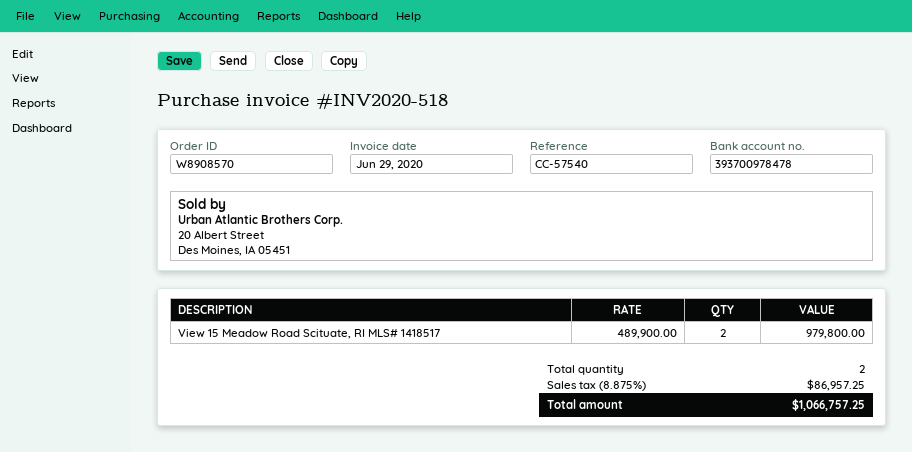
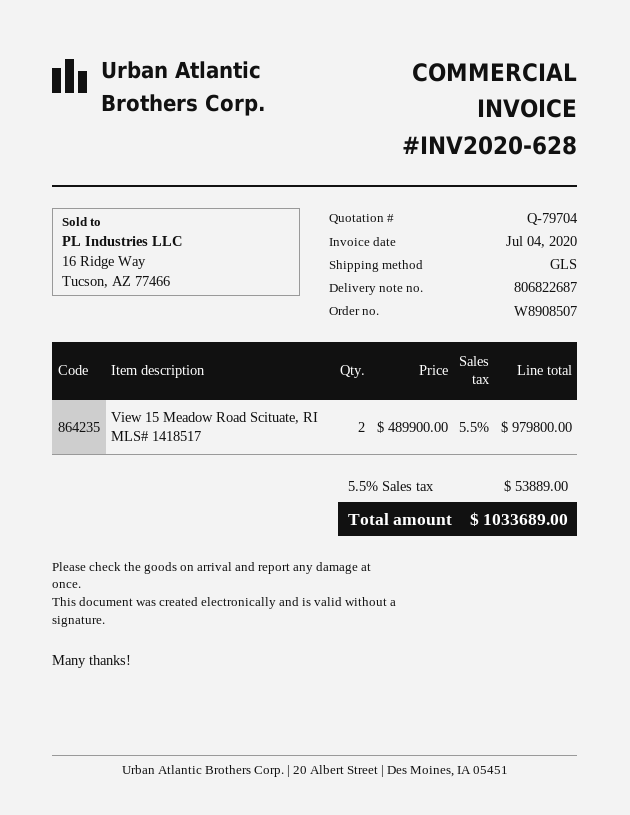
order number: W8908570 -> W8908507
invoice number: INV2020-518 -> INV2020-628
invoice date: 2020-06-29 -> 2020-07-04
tax: 8.875% = 86957.25 -> 5.5% = 53889.00
total: 1066757.25 -> 1033689.00

